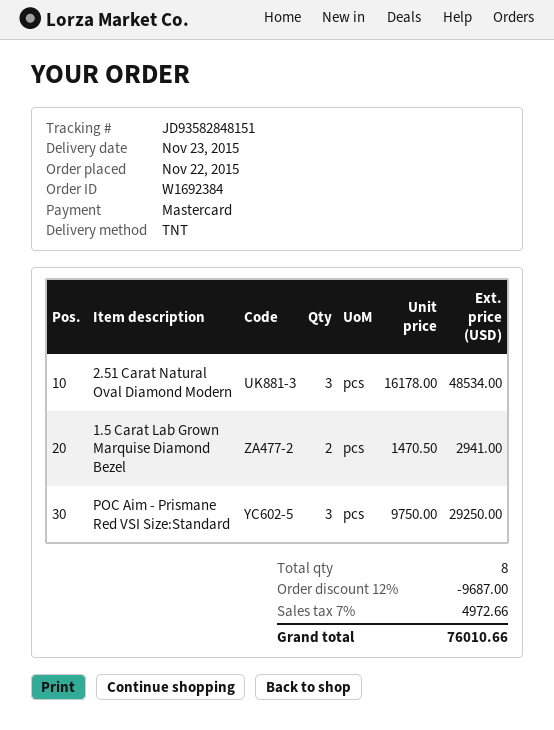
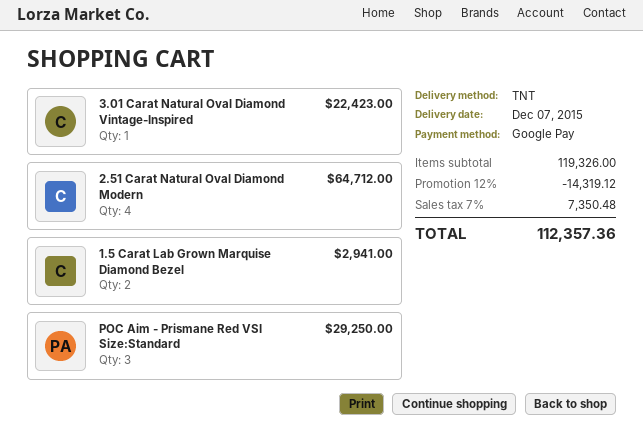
delivery date: 2015-11-23 -> 2015-12-07
payment method: Mastercard -> Google Pay
2.51 Carat Natural Oval Diamond Modern: 3 for 48534.00 -> 4 for 64712.00
3.01 Carat Natural Oval Diamond Vintage-Inspired: none -> 1 for 22423.00
discount: 12% = 9687.00 -> 12% = 14319.12
tax: 7% = 4972.66 -> 7% = 7350.48
total: 76010.66 -> 112357.36

